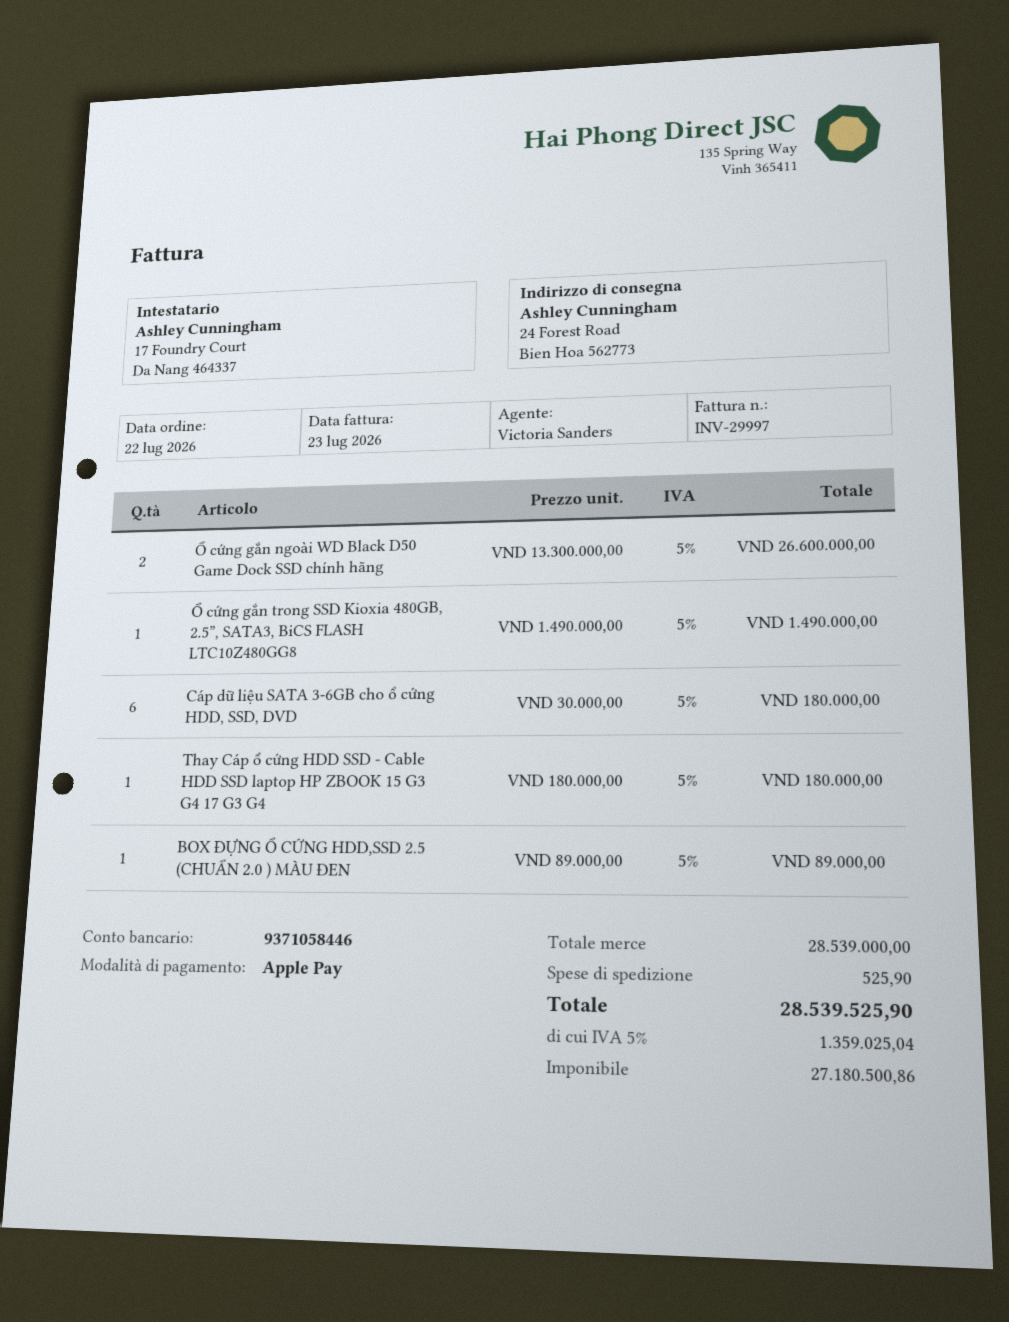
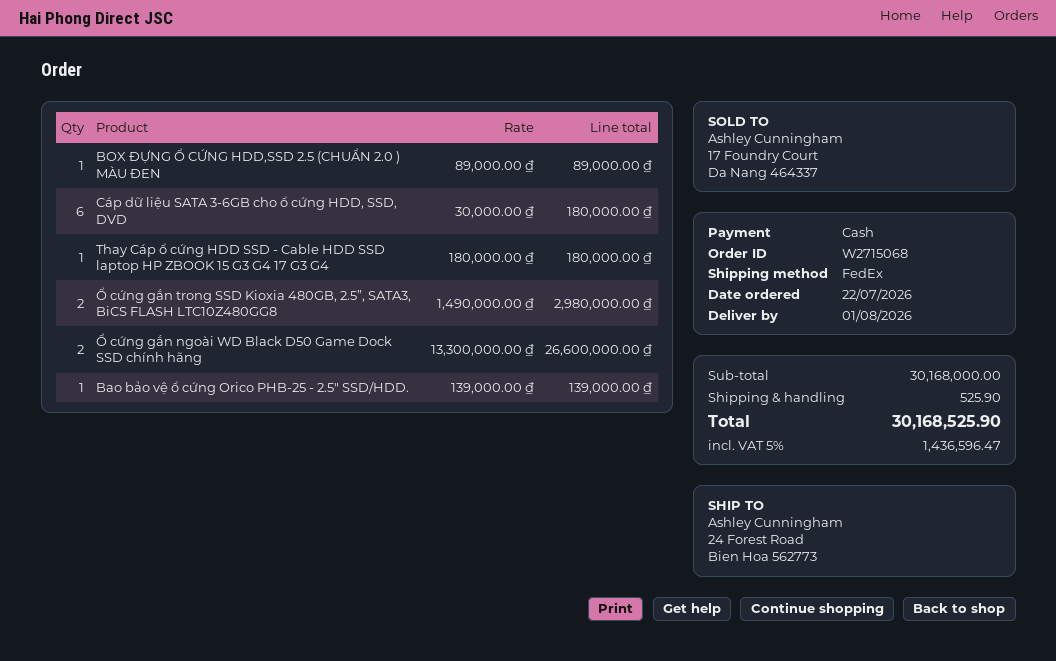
payment method: Apple Pay -> cash
Ổ cứng gắn trong SSD Kioxia 480GB, 2.5”, SATA3, BiCS FLASH LTC10Z480GG8: 1 x 1490000.00 = 1490000.00 -> 2 x 1490000.00 = 2980000.00
Bao bảo vệ ổ cứng Orico PHB-25 - 2.5" SSD/HDD.: none -> 1 x 139000.00 = 139000.00
subtotal: 28539000.00 -> 30168000.00
tax: 5% = 1359025.04 -> 5% = 1436596.47
total: 28539525.90 -> 30168525.90

